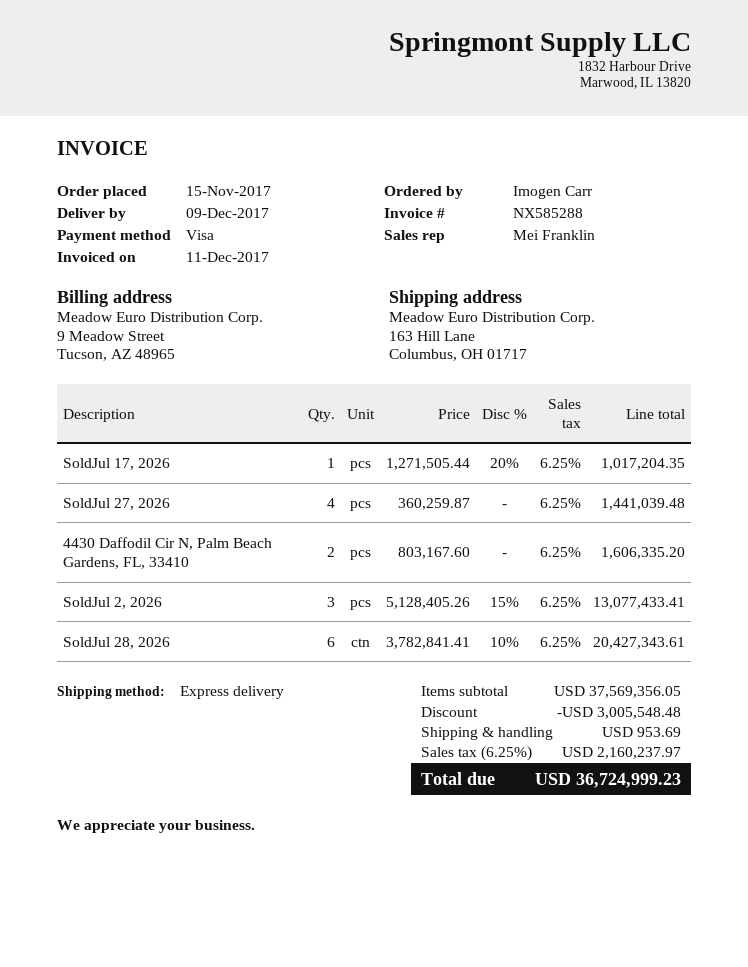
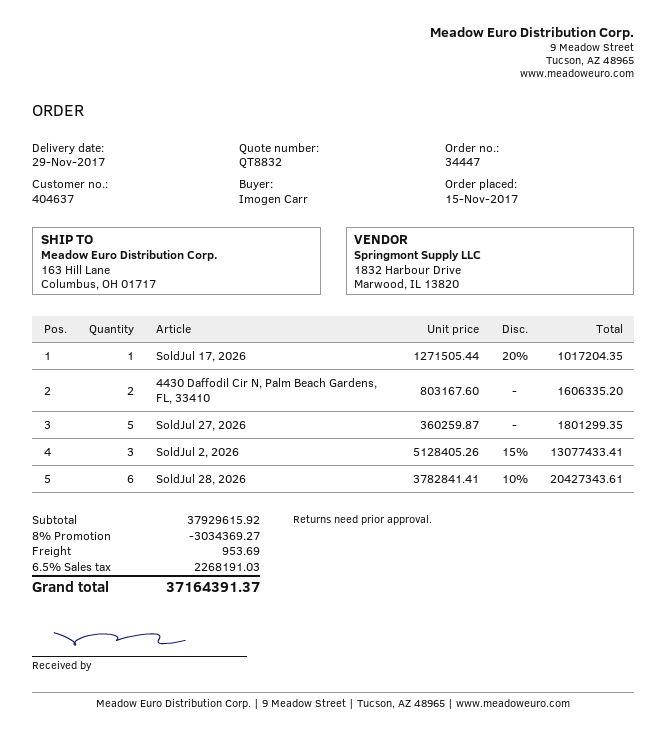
delivery date: 2017-12-09 -> 2017-11-29
SoldJul 27, 2026: 4 x 360259.87 = 1441039.48 -> 5 x 360259.87 = 1801299.35
subtotal: 37569356.05 -> 37929615.92
discount: 3005548.48 -> 3034369.27
tax: 6.25% = 2160237.97 -> 6.5% = 2268191.03
total: 36724999.23 -> 37164391.37

